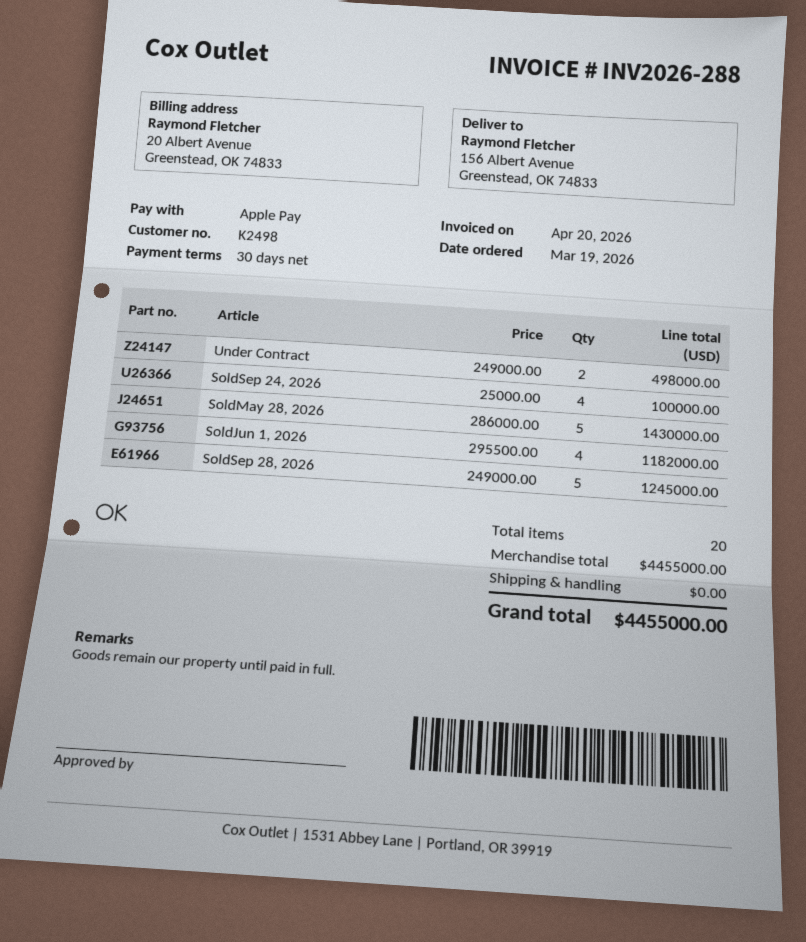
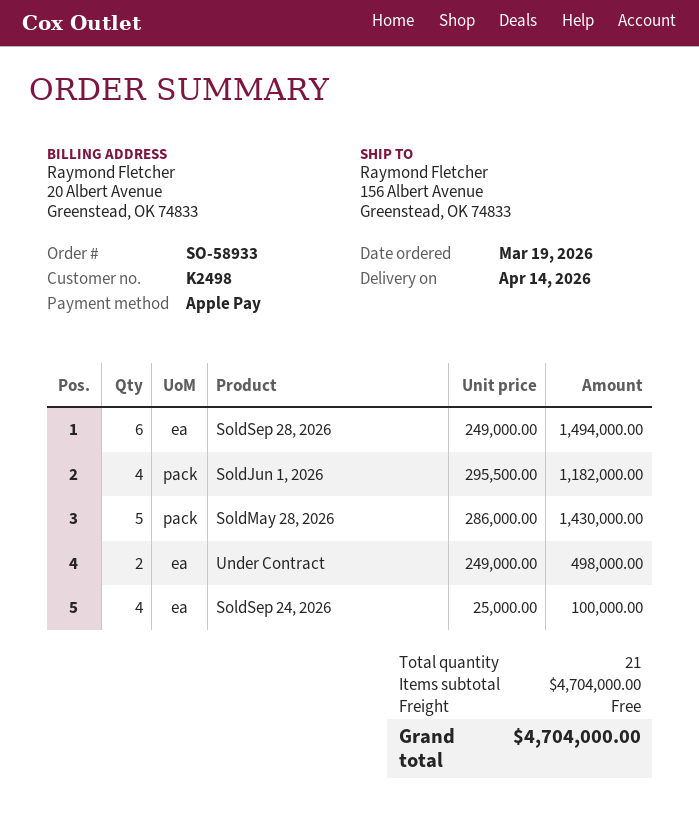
SoldSep 28, 2026: 5 x 249000.00 = 1245000.00 -> 6 x 249000.00 = 1494000.00
total quantity: 20 -> 21
subtotal: 4455000.00 -> 4704000.00
total: 4455000.00 -> 4704000.00

